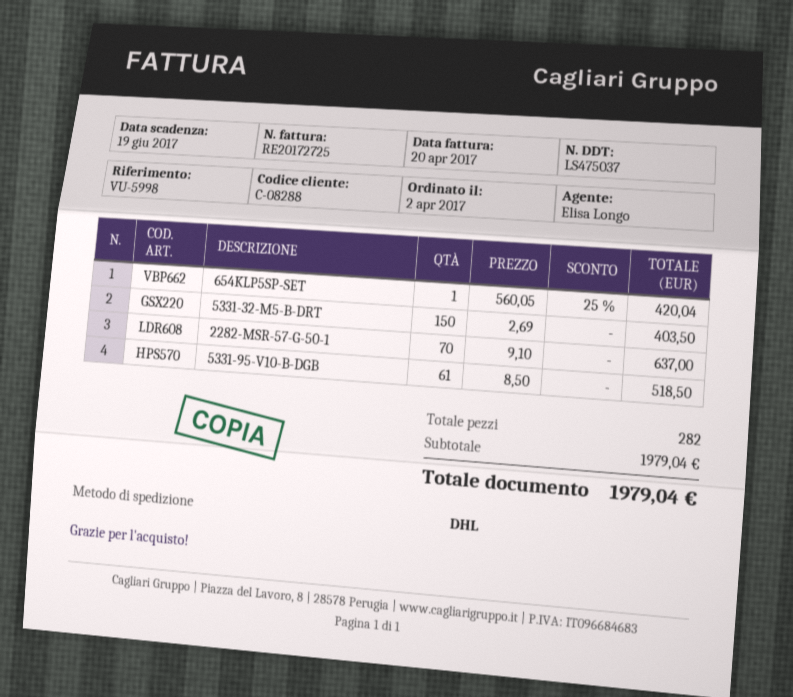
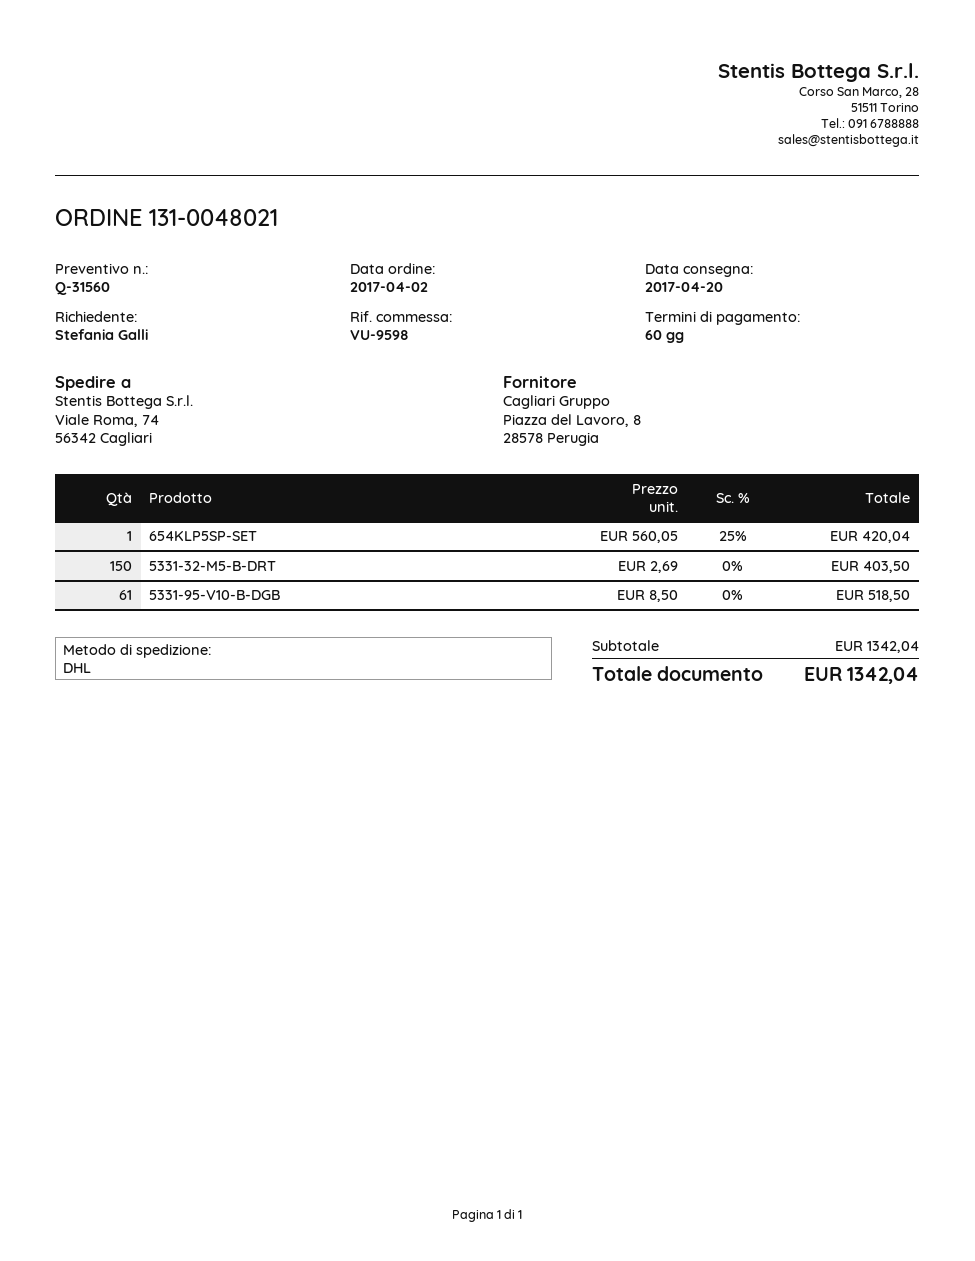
reference: VU-5998 -> VU-9598
2282-MSR-57-G-50-1: 70 x 9.10 = 637.00 -> none
subtotal: 1979.04 -> 1342.04
total: 1979.04 -> 1342.04

